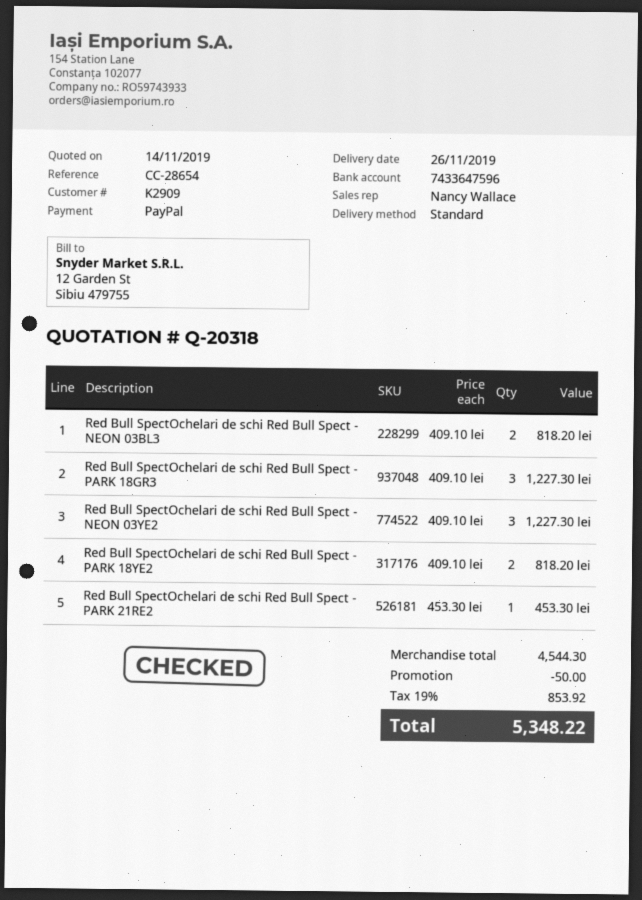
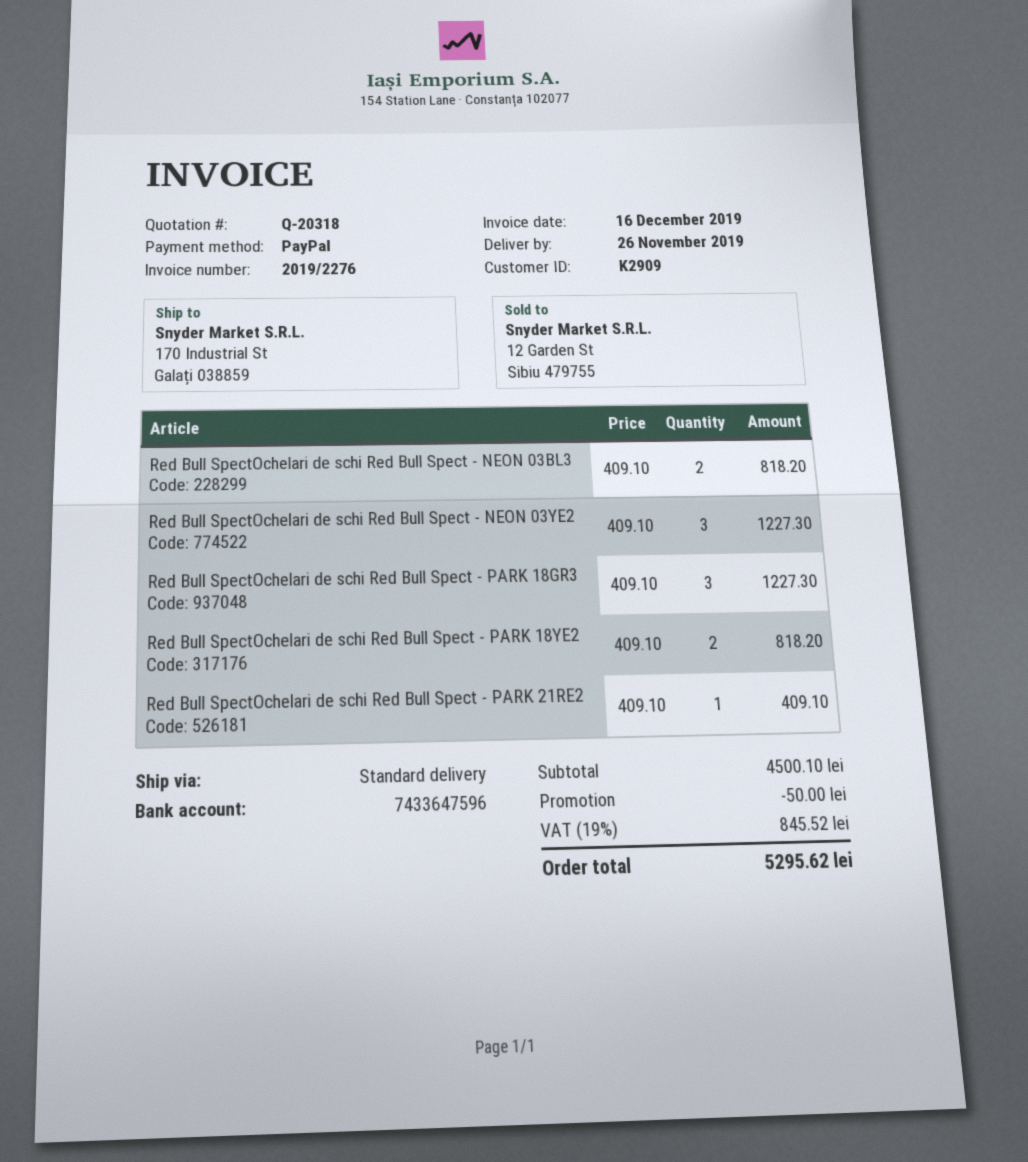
Red Bull SpectOchelari de schi Red Bull Spect - PARK 21RE2: 1 x 453.30 = 453.30 -> 1 x 409.10 = 409.10
subtotal: 4544.30 -> 4500.10
tax: 19% = 853.92 -> 19% = 845.52
total: 5348.22 -> 5295.62

